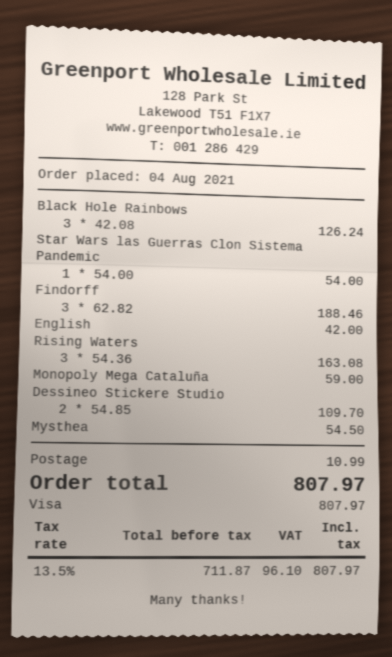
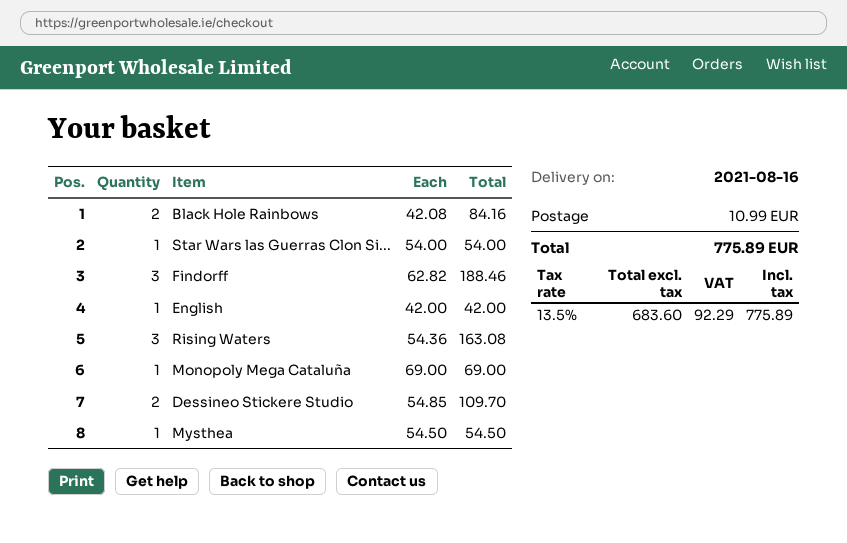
Black Hole Rainbows: 3 x 42.08 = 126.24 -> 2 x 42.08 = 84.16
Monopoly Mega Cataluña: 1 x 59.00 = 59.00 -> 1 x 69.00 = 69.00
net: 711.87 -> 683.60
tax: 13.5% = 96.10 -> 13.5% = 92.29
total: 807.97 -> 775.89

